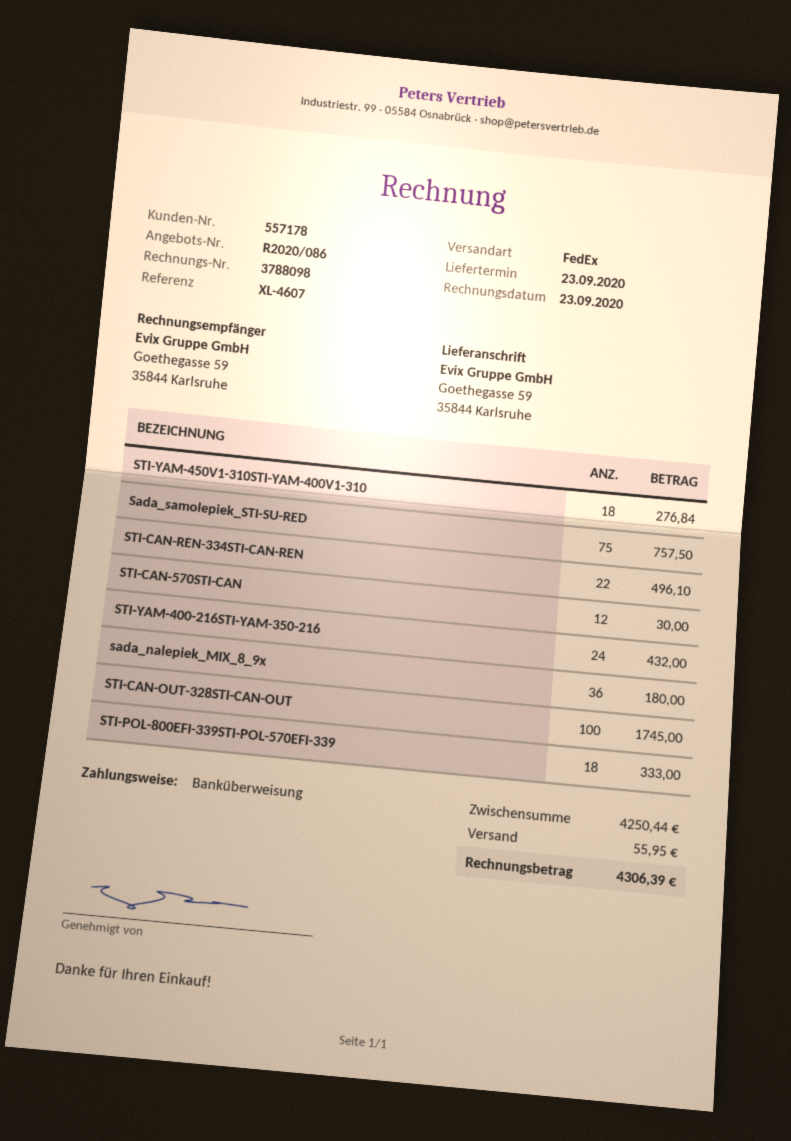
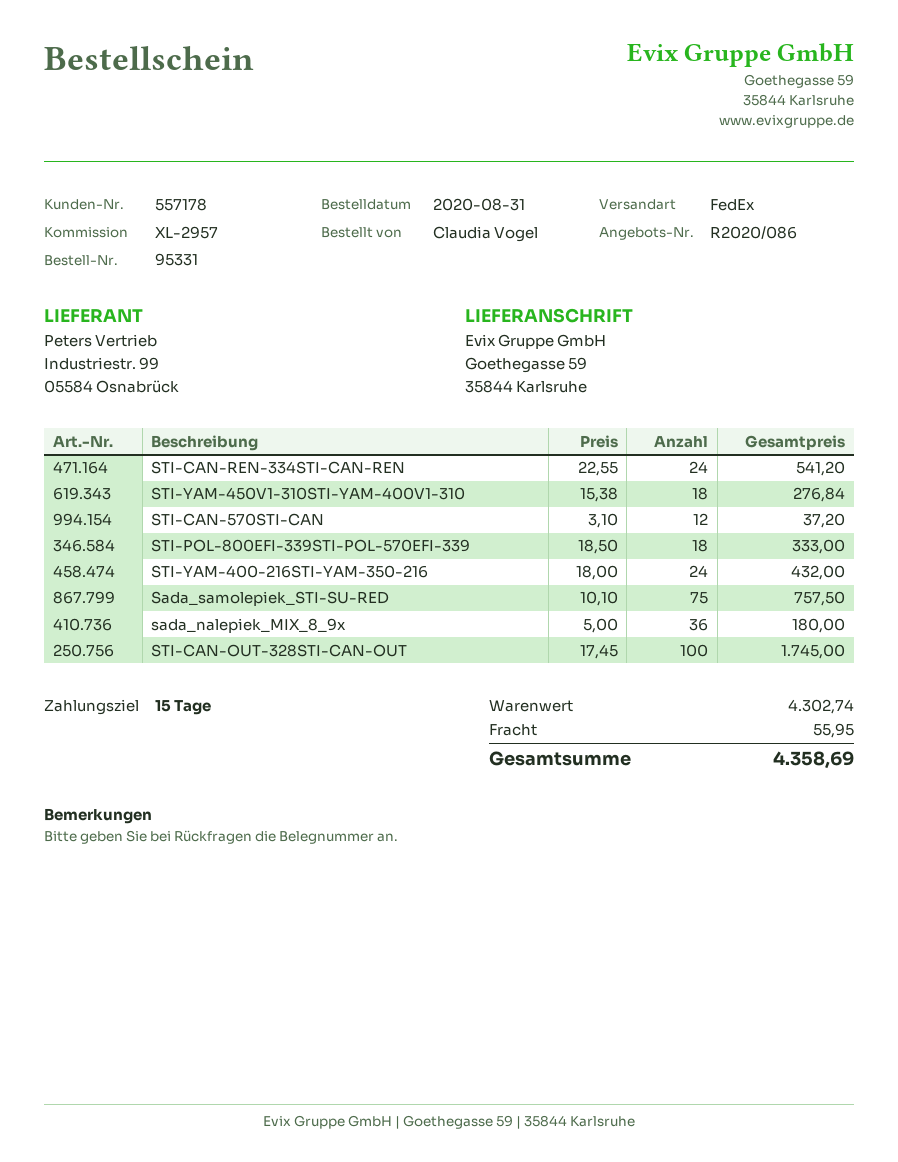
reference: XL-4607 -> XL-2957
STI-CAN-REN-334STI-CAN-REN: 22 for 496.10 -> 24 for 541.20
STI-CAN-570STI-CAN: 12 for 30.00 -> 12 for 37.20
subtotal: 4250.44 -> 4302.74
total: 4306.39 -> 4358.69

